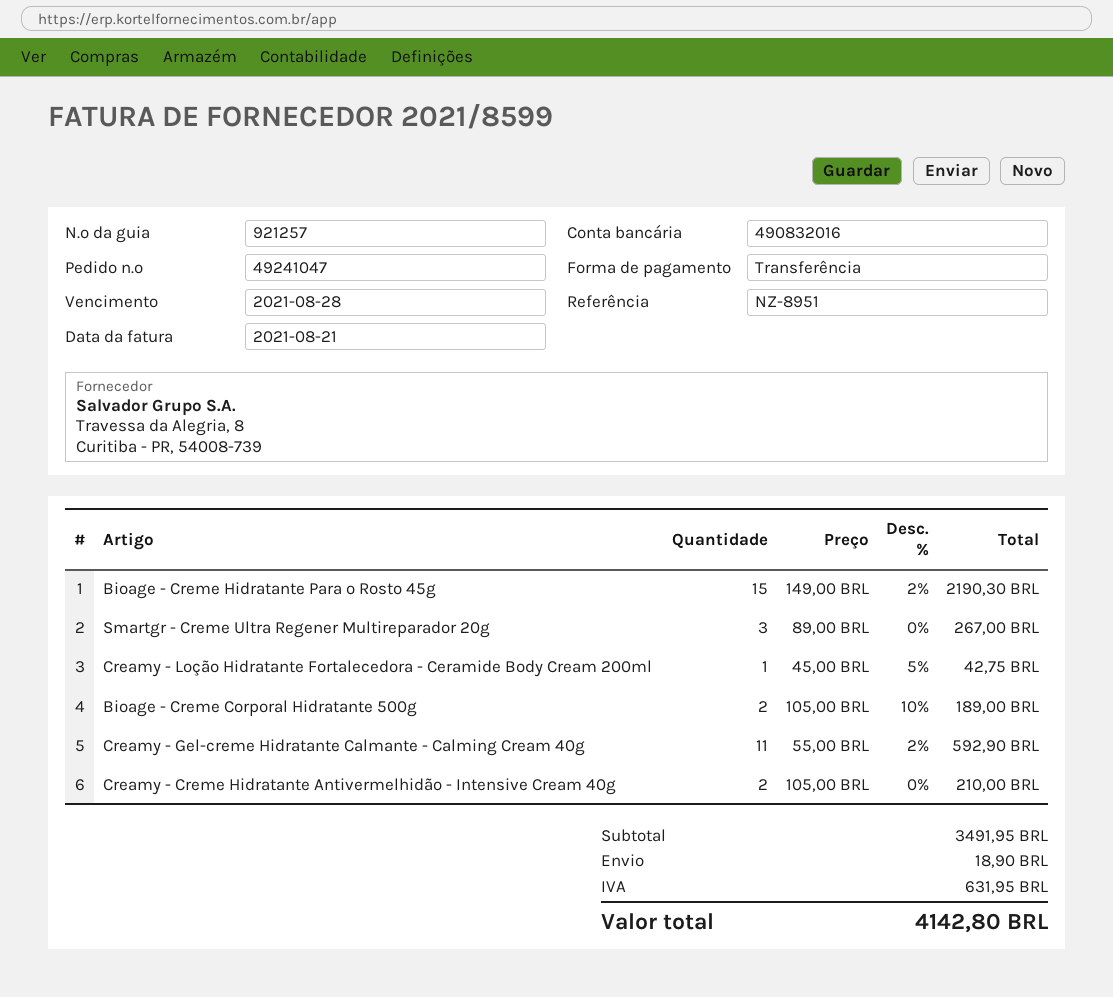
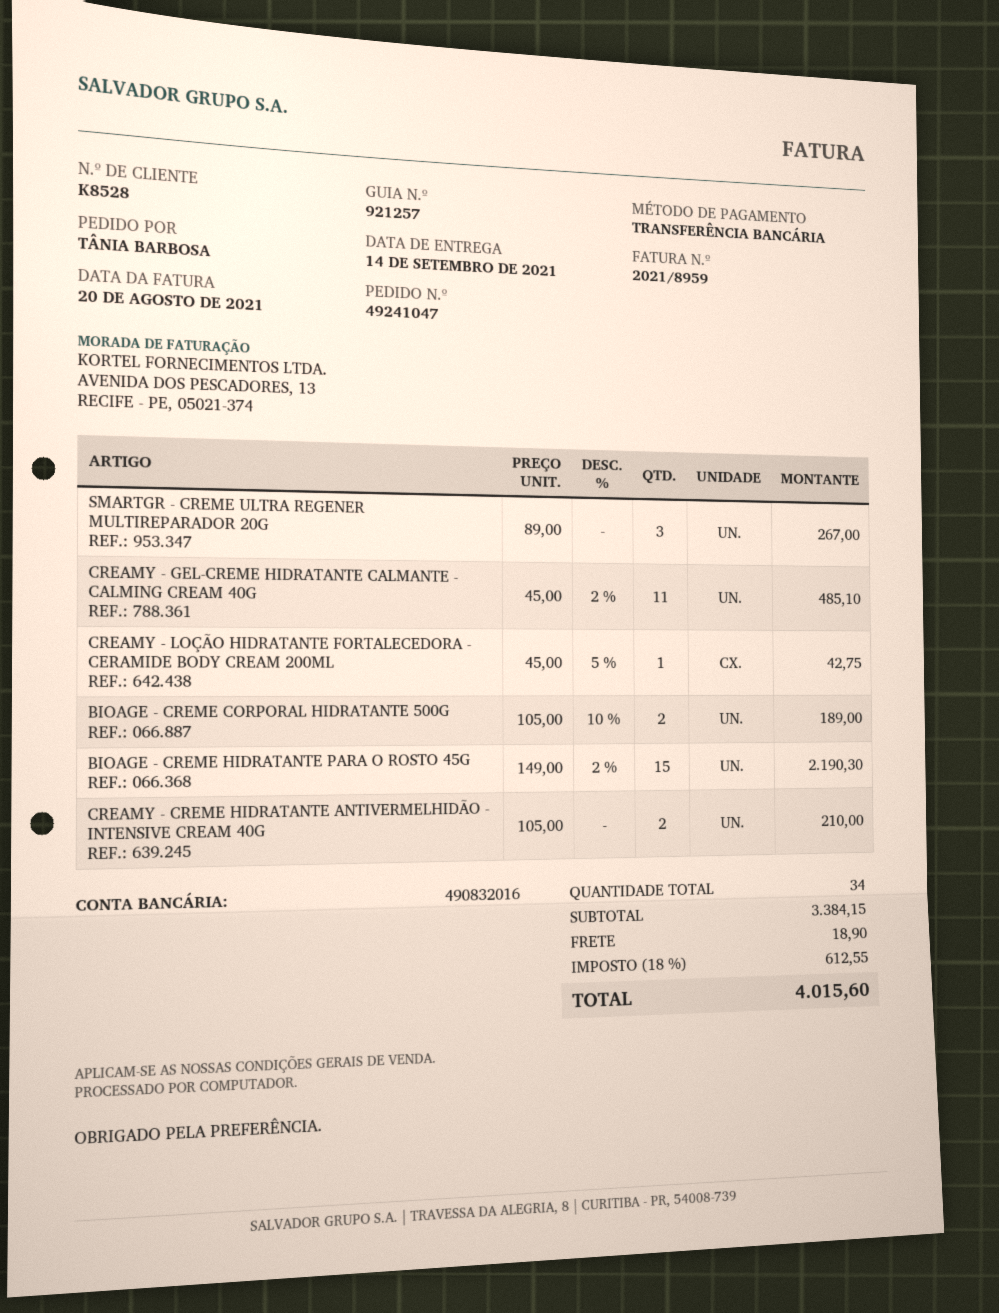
invoice number: 2021/8599 -> 2021/8959
invoice date: 2021-08-21 -> 2021-08-20
Creamy - Gel-creme Hidratante Calmante - Calming Cream 40g: 11 x 55.00 - 2% = 592.90 -> 11 x 45.00 - 2% = 485.10
subtotal: 3491.95 -> 3384.15
tax: 631.95 -> 612.55
total: 4142.80 -> 4015.60

